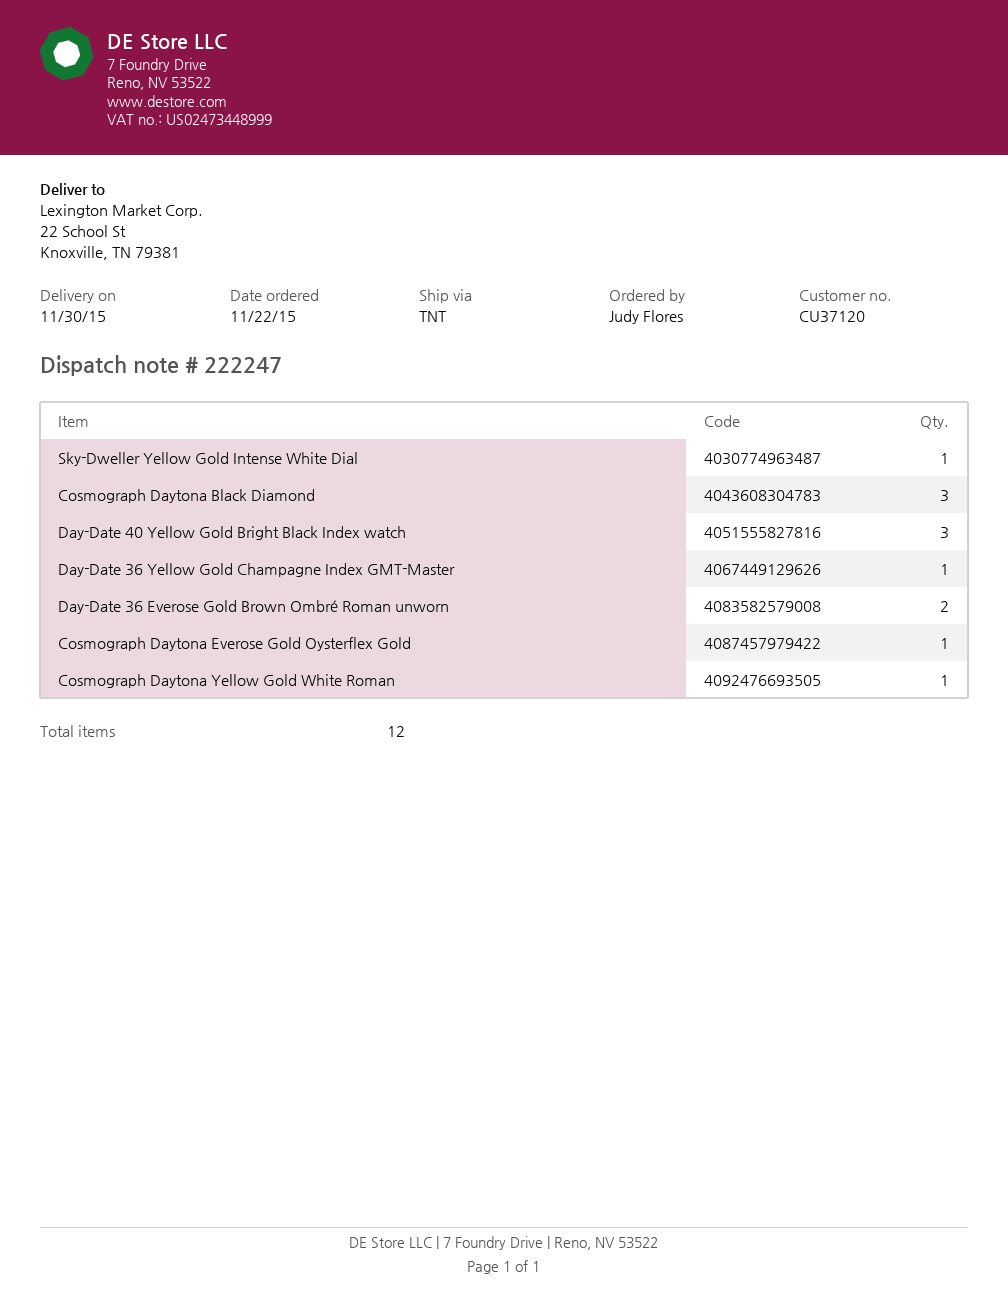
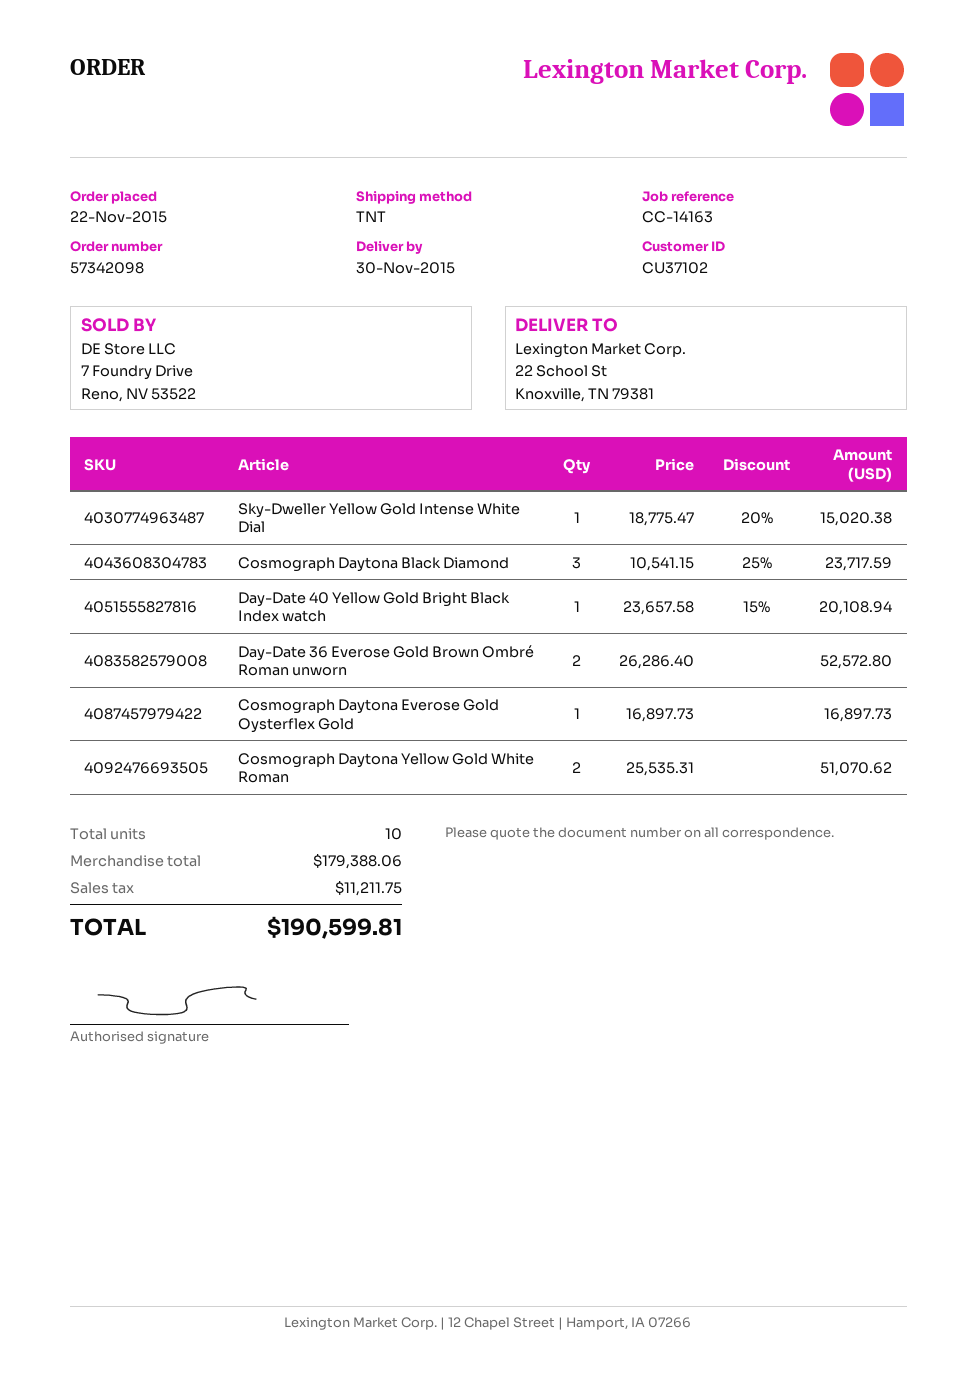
customer number: CU37120 -> CU37102
Day-Date 40 Yellow Gold Bright Black Index watch: 3 -> 1
Day-Date 36 Yellow Gold Champagne Index GMT-Master: 1 -> none
Cosmograph Daytona Yellow Gold White Roman: 1 -> 2
total quantity: 12 -> 10

